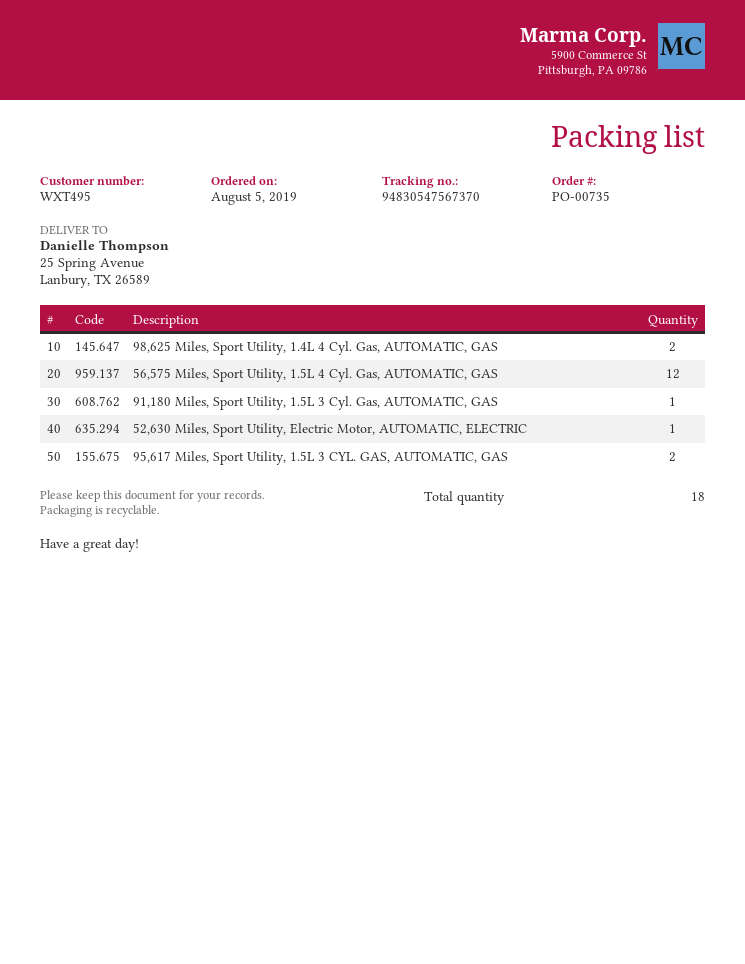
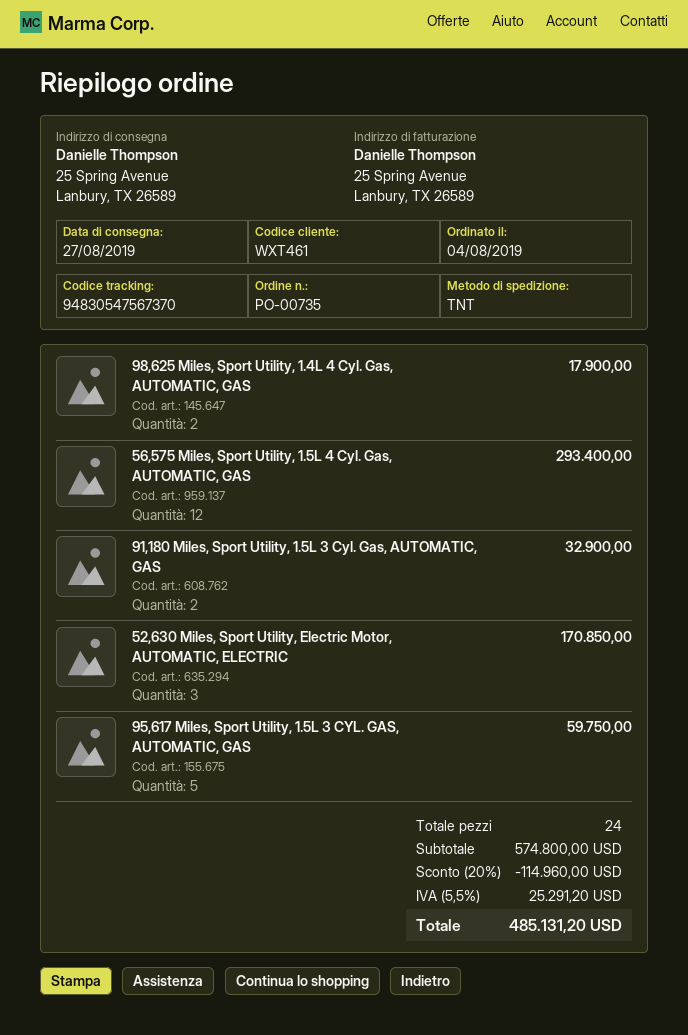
order date: 2019-08-05 -> 2019-08-04
customer number: WXT495 -> WXT461
91,180 Miles, Sport Utility, 1.5L 3 Cyl. Gas, AUTOMATIC, GAS: 1 -> 2
52,630 Miles, Sport Utility, Electric Motor, AUTOMATIC, ELECTRIC: 1 -> 3
95,617 Miles, Sport Utility, 1.5L 3 CYL. GAS, AUTOMATIC, GAS: 2 -> 5
total quantity: 18 -> 24

